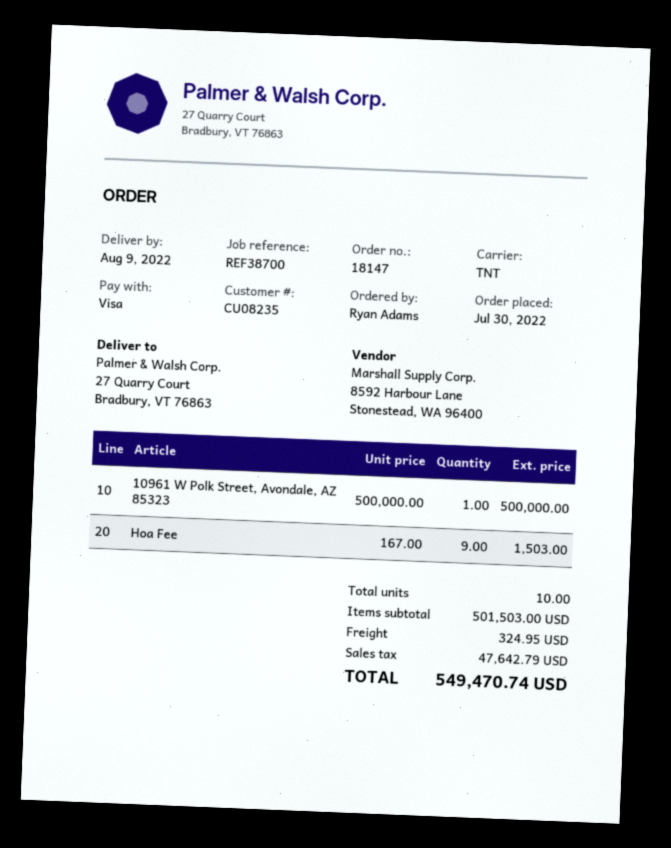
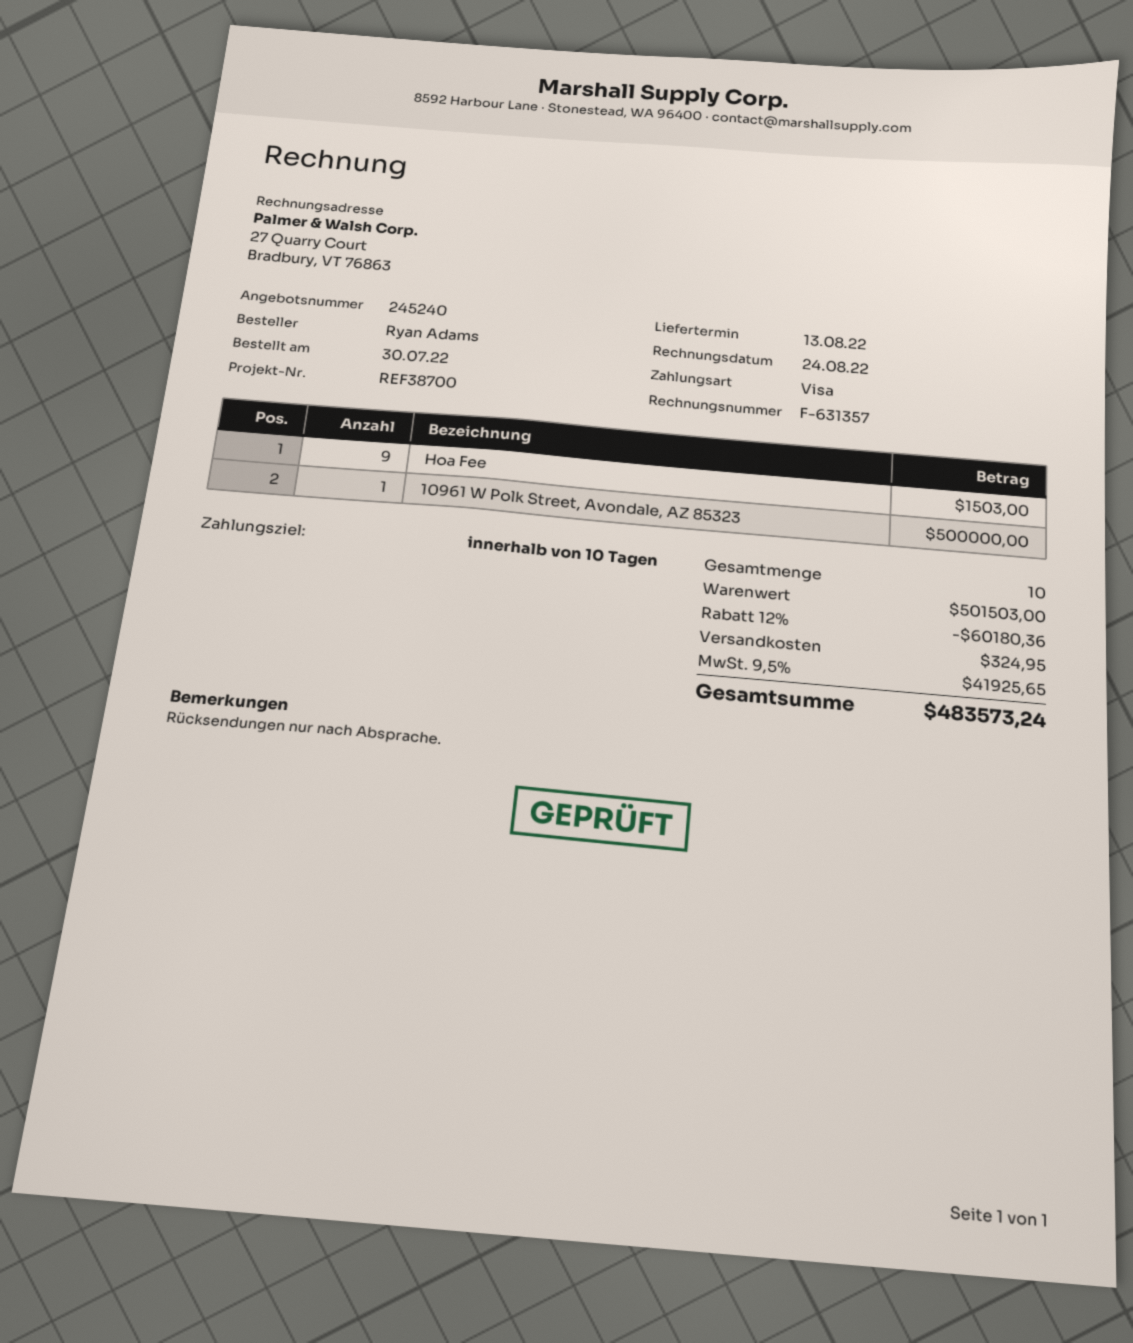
delivery date: 2022-08-09 -> 2022-08-13
discount: none -> 12% = 60180.36
tax: 47642.79 -> 41925.65
total: 549470.74 -> 483573.24

